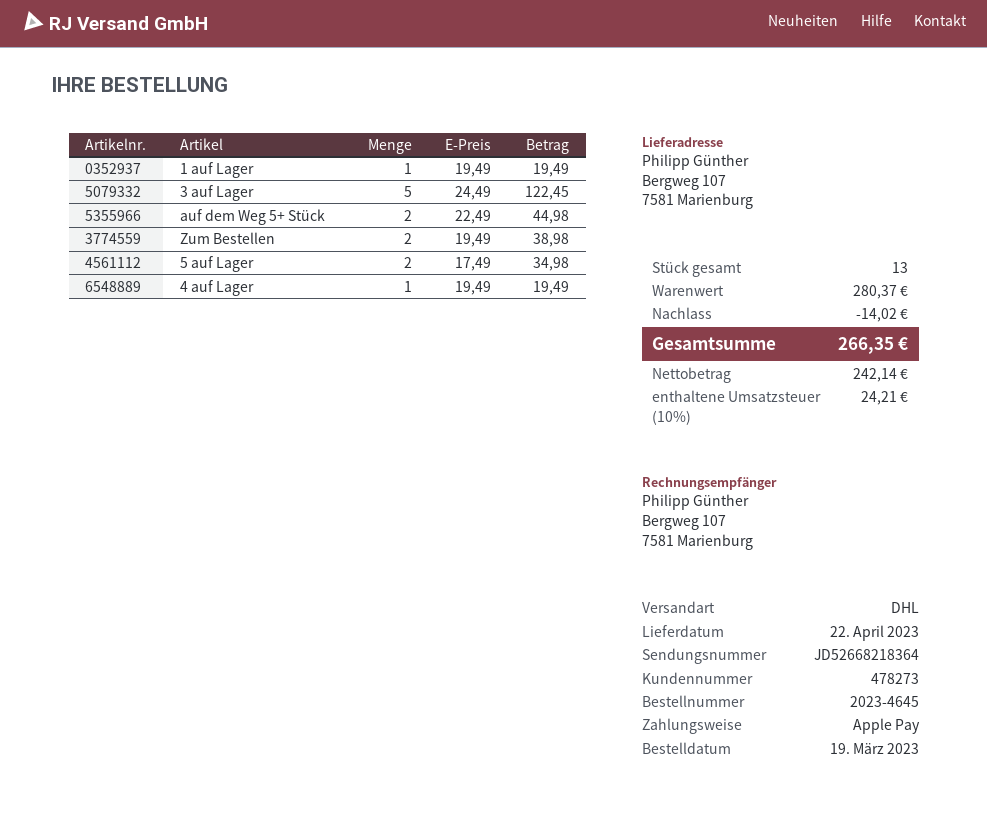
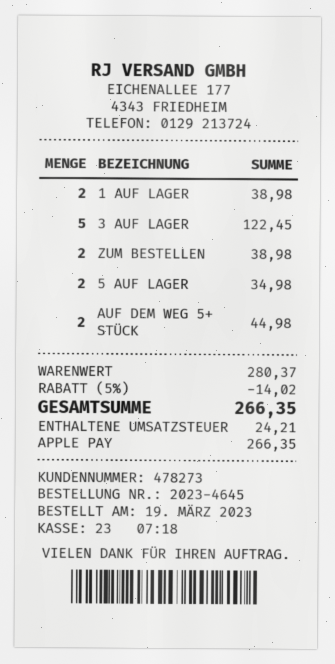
1 auf Lager: 1 for 19.49 -> 2 for 38.98
4 auf Lager: 1 for 19.49 -> none

